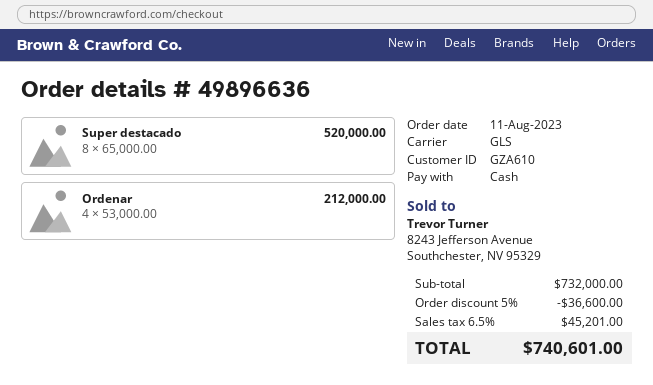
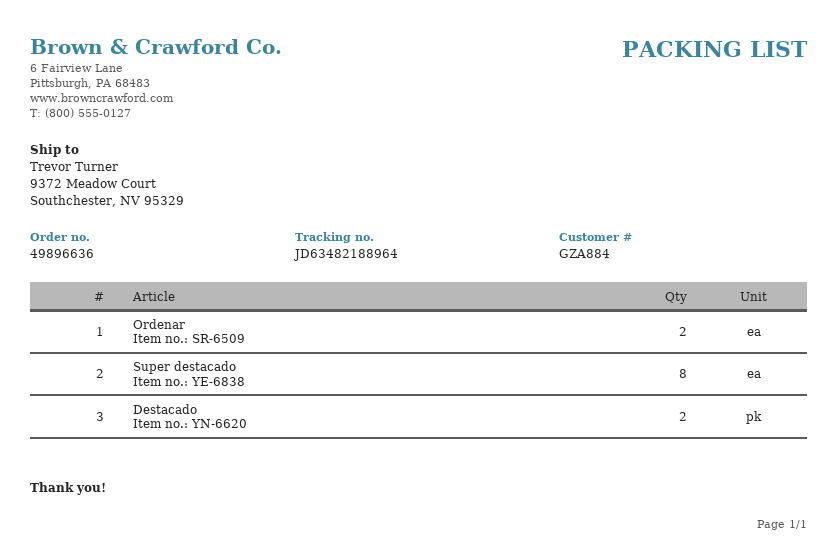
customer number: GZA610 -> GZA884
Ordenar: 4 -> 2
Destacado: none -> 2

